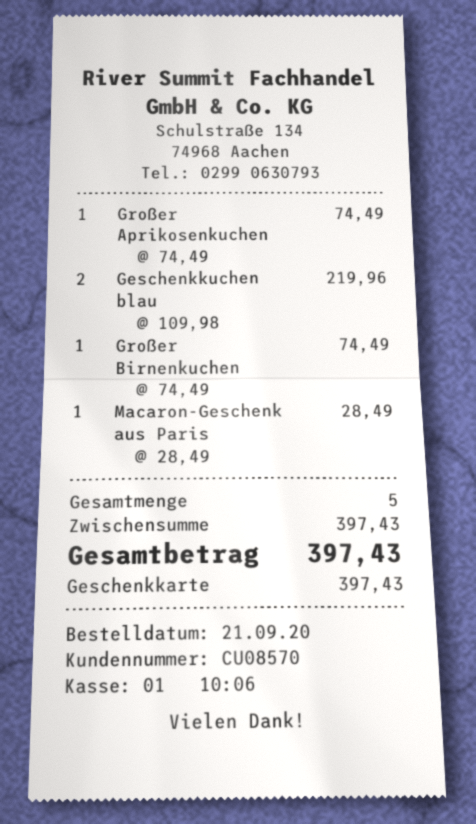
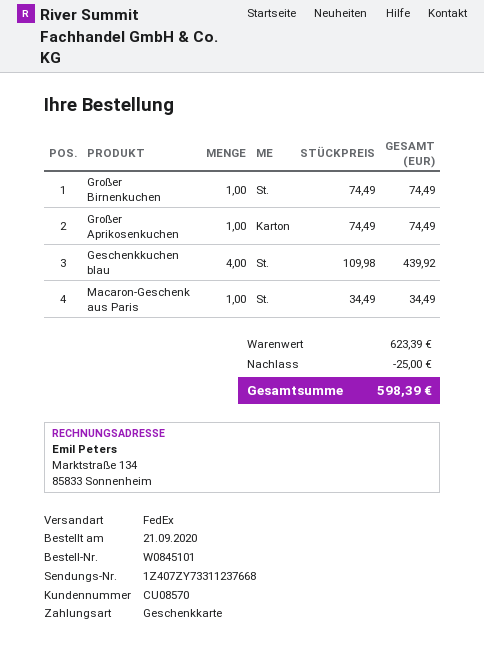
Geschenkkuchen blau: 2 x 109.98 = 219.96 -> 4 x 109.98 = 439.92
Macaron-Geschenk aus Paris: 1 x 28.49 = 28.49 -> 1 x 34.49 = 34.49
subtotal: 397.43 -> 623.39
discount: none -> 25.00
total: 397.43 -> 598.39

